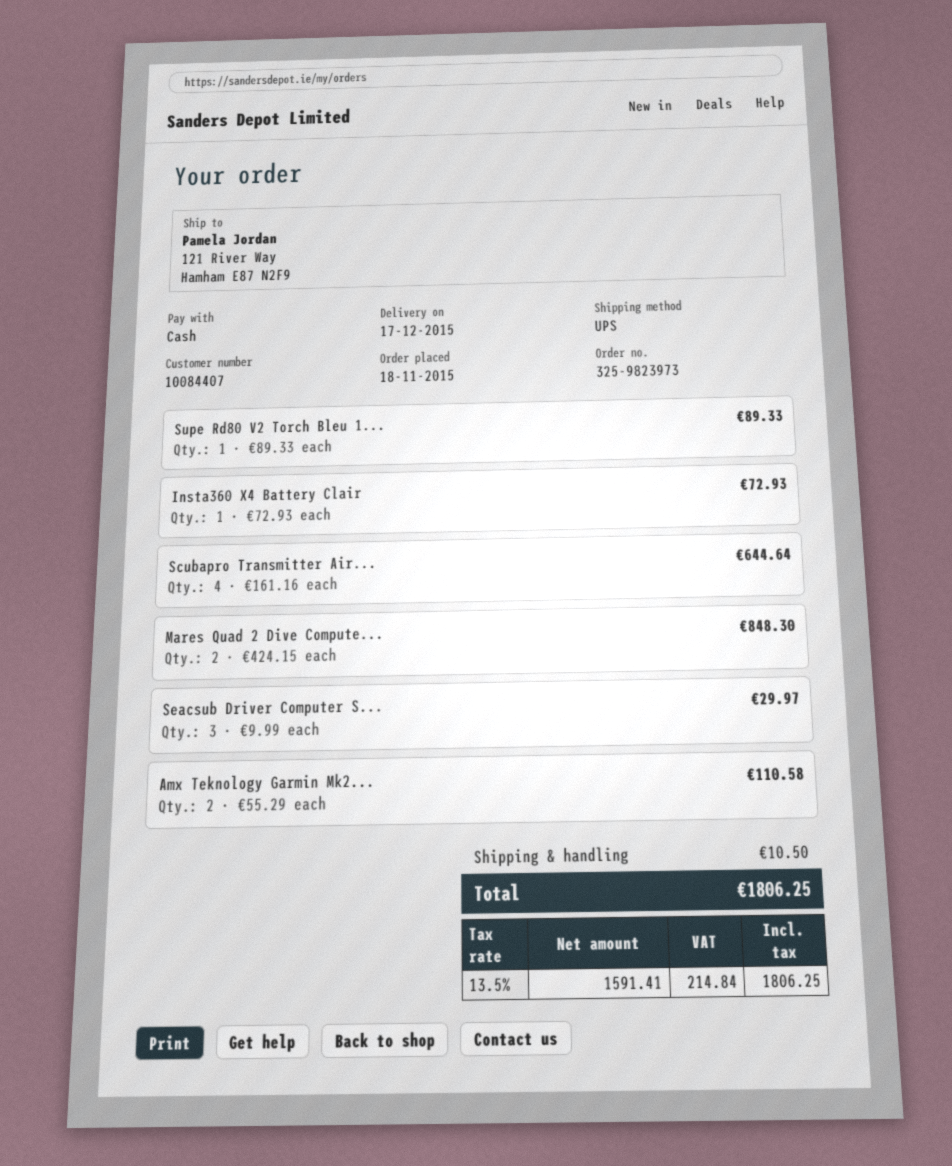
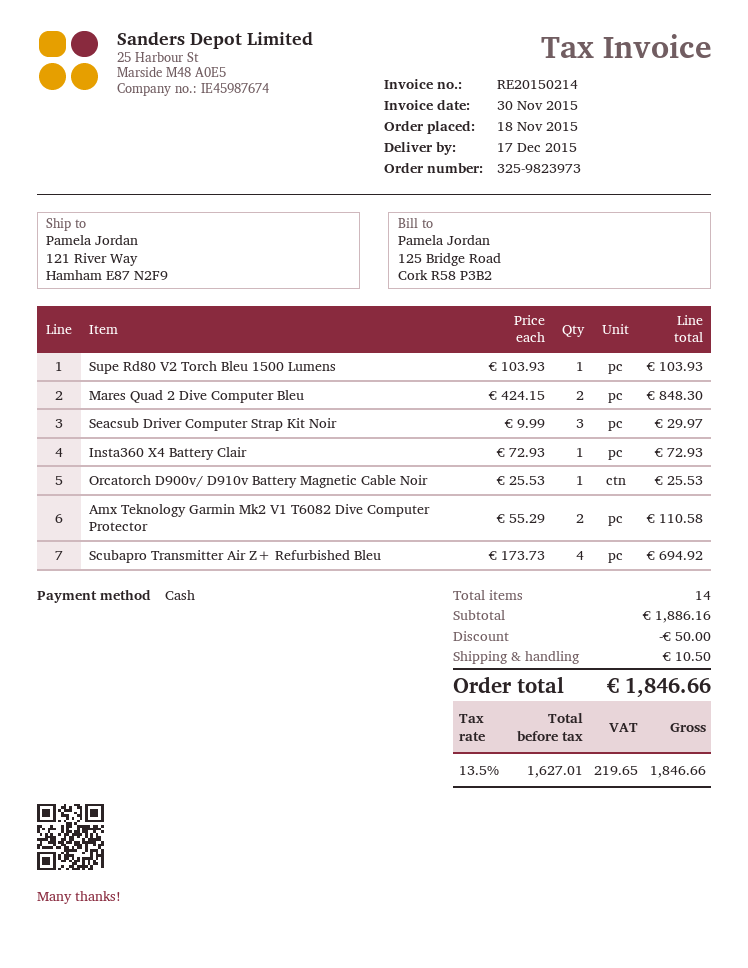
Supe Rd80 V2 Torch Bleu 1...: 1 x 89.33 = 89.33 -> 1 x 103.93 = 103.93
Scubapro Transmitter Air...: 4 x 161.16 = 644.64 -> 4 x 173.73 = 694.92
Orcatorch D900v/ D910v Battery Magnetic Cable Noir: none -> 1 x 25.53 = 25.53
discount: none -> 50.00
net: 1591.41 -> 1627.01
tax: 13.5% = 214.84 -> 13.5% = 219.65
total: 1806.25 -> 1846.66

